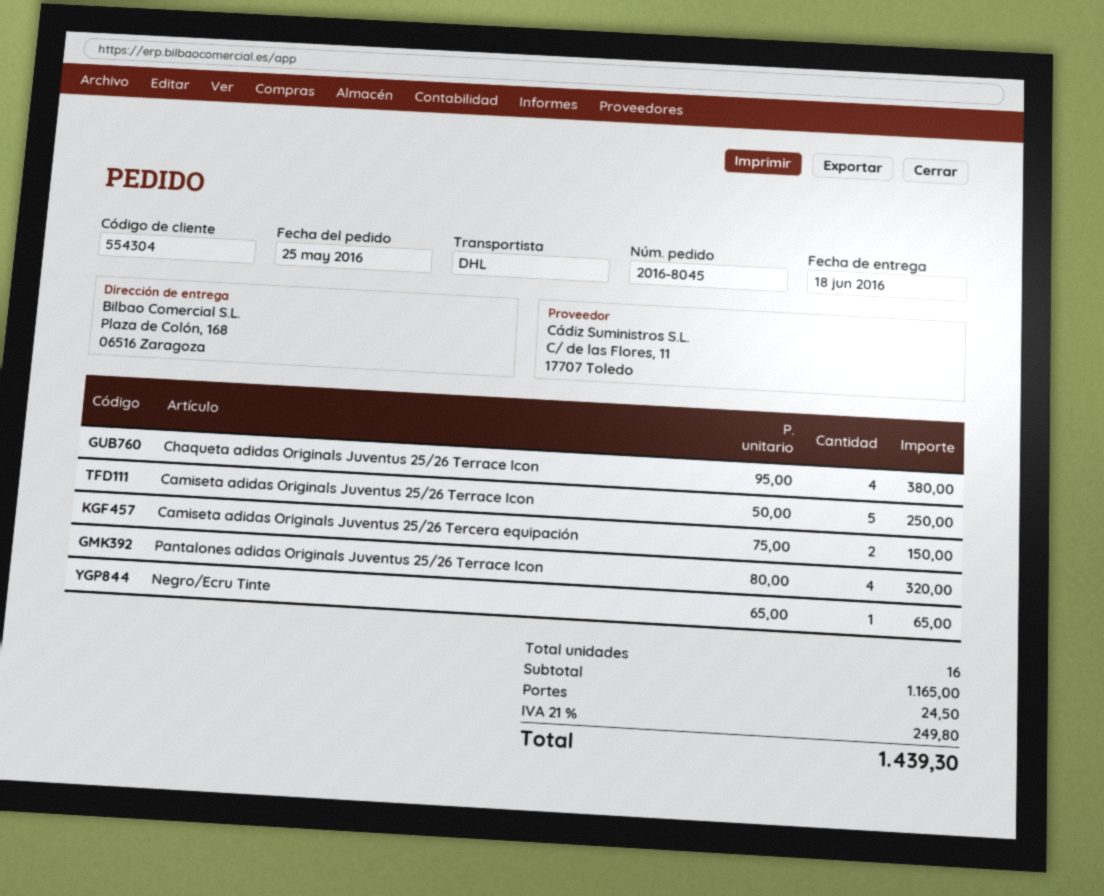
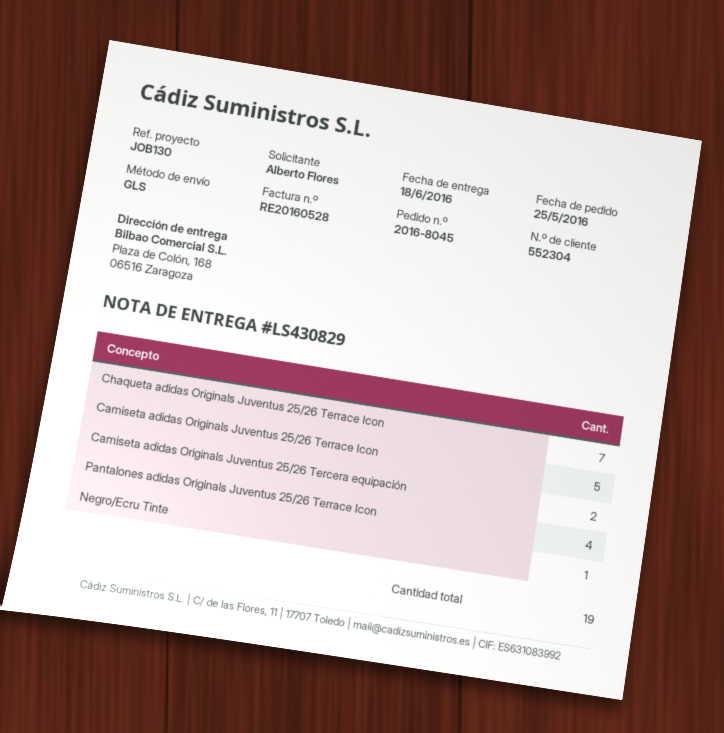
customer number: 554304 -> 552304
shipping method: DHL -> GLS
Chaqueta adidas Originals Juventus 25/26 Terrace Icon: 4 -> 7
total quantity: 16 -> 19

